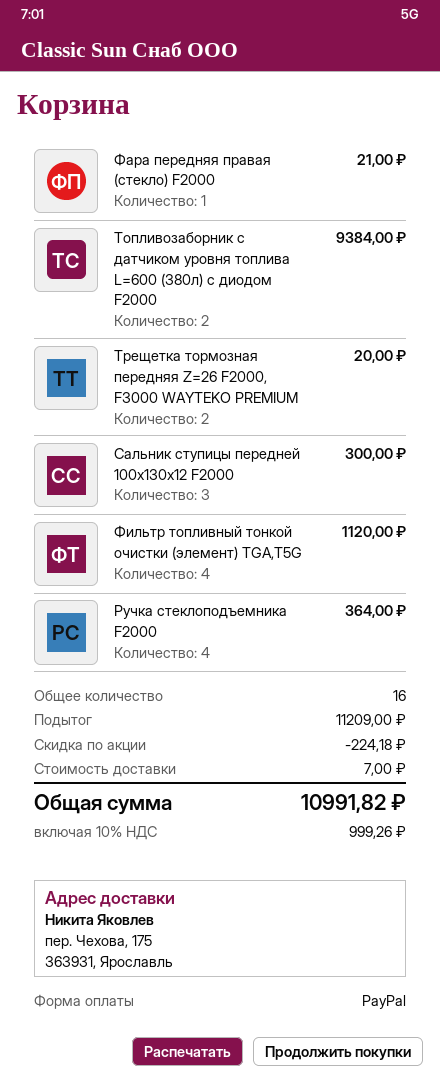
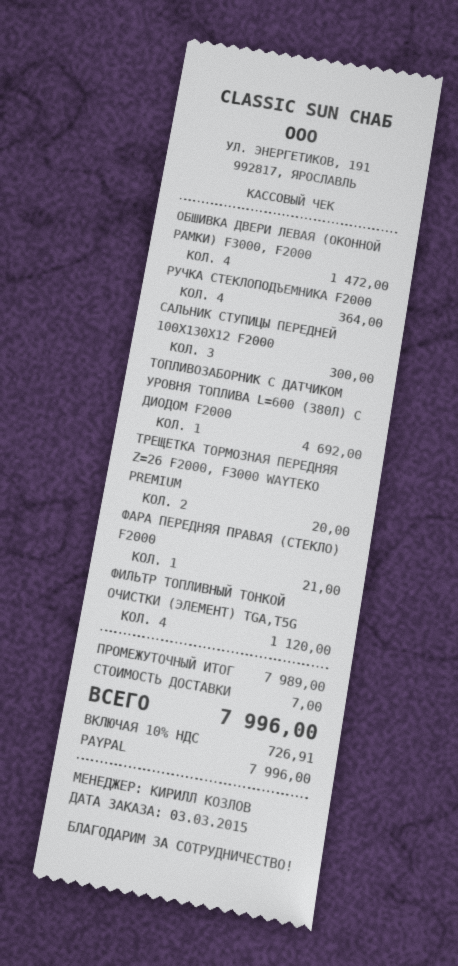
Топливозаборник с датчиком уровня топлива L=600 (380л) с диодом F2000: 2 for 9384.00 -> 1 for 4692.00
ОБШИВКА ДВЕРИ ЛЕВАЯ (ОКОННОЙ РАМКИ) F3000, F2000: none -> 4 for 1472.00
subtotal: 11209.00 -> 7989.00
discount: 224.18 -> none
tax: 10% = 999.26 -> 10% = 726.91
total: 10991.82 -> 7996.00

